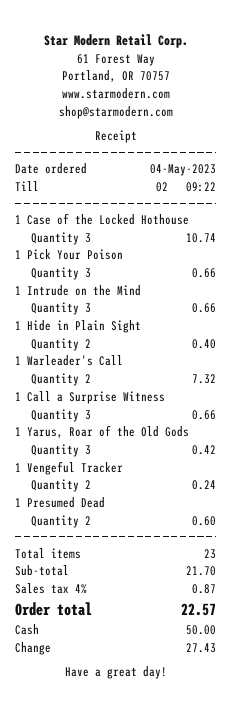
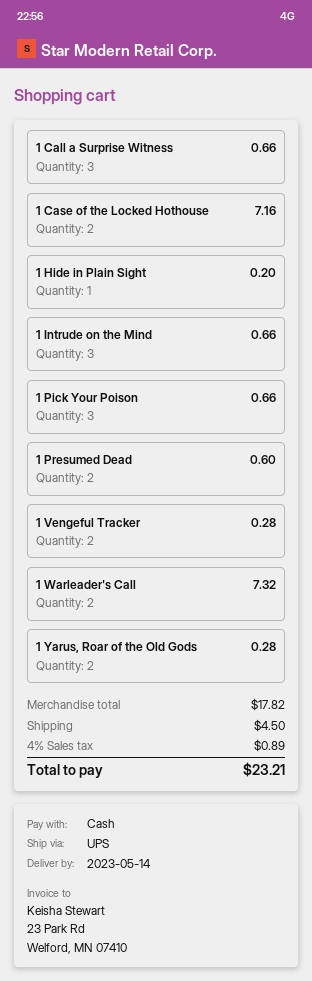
1 Case of the Locked Hothouse: 3 for 10.74 -> 2 for 7.16
1 Hide in Plain Sight: 2 for 0.40 -> 1 for 0.20
1 Yarus, Roar of the Old Gods: 3 for 0.42 -> 2 for 0.28
1 Vengeful Tracker: 2 for 0.24 -> 2 for 0.28
subtotal: 21.70 -> 17.82
shipping: none -> 4.50
tax: 4% = 0.87 -> 4% = 0.89
total: 22.57 -> 23.21

